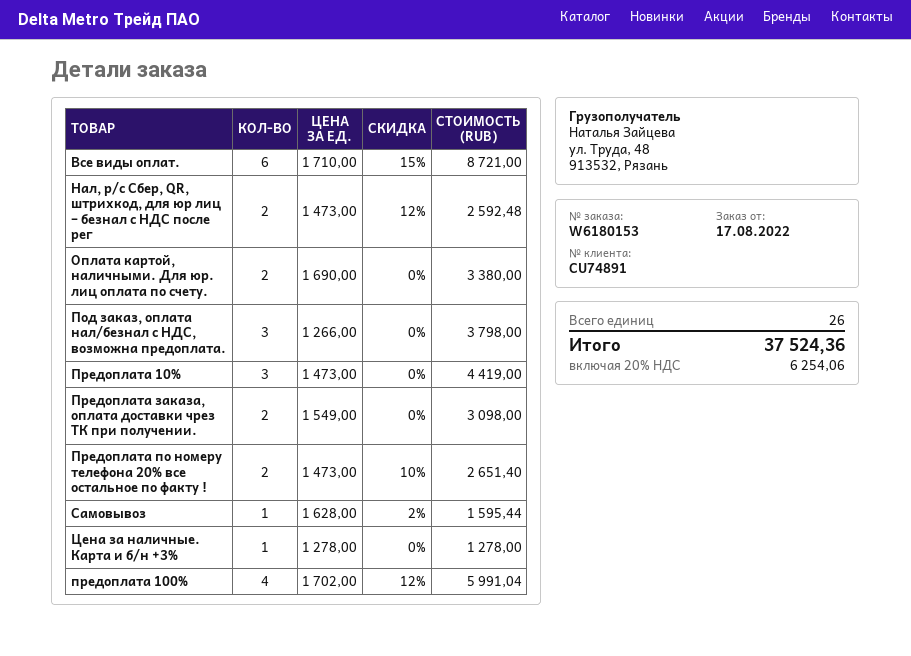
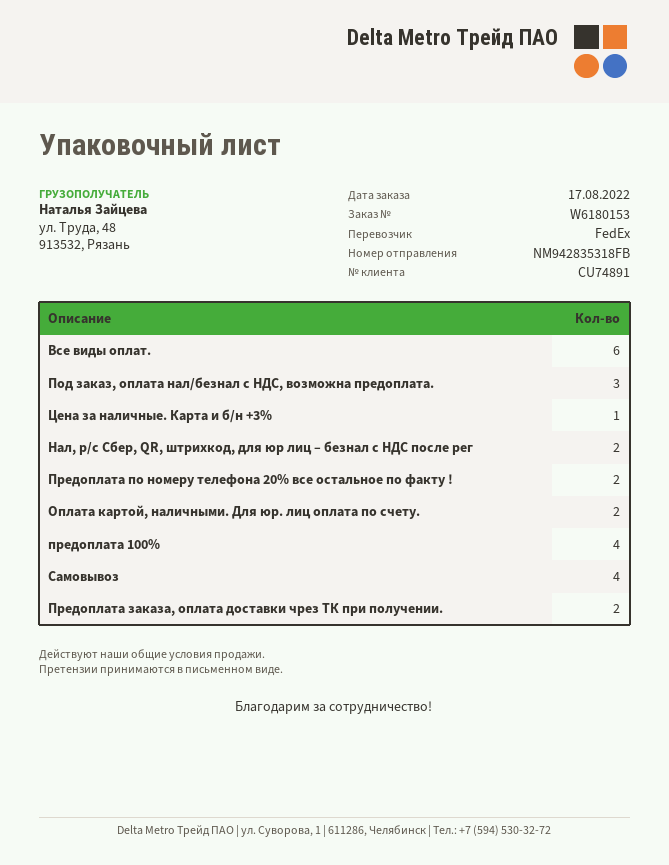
Предоплата 10%: 3 -> none
Самовывоз: 1 -> 4

